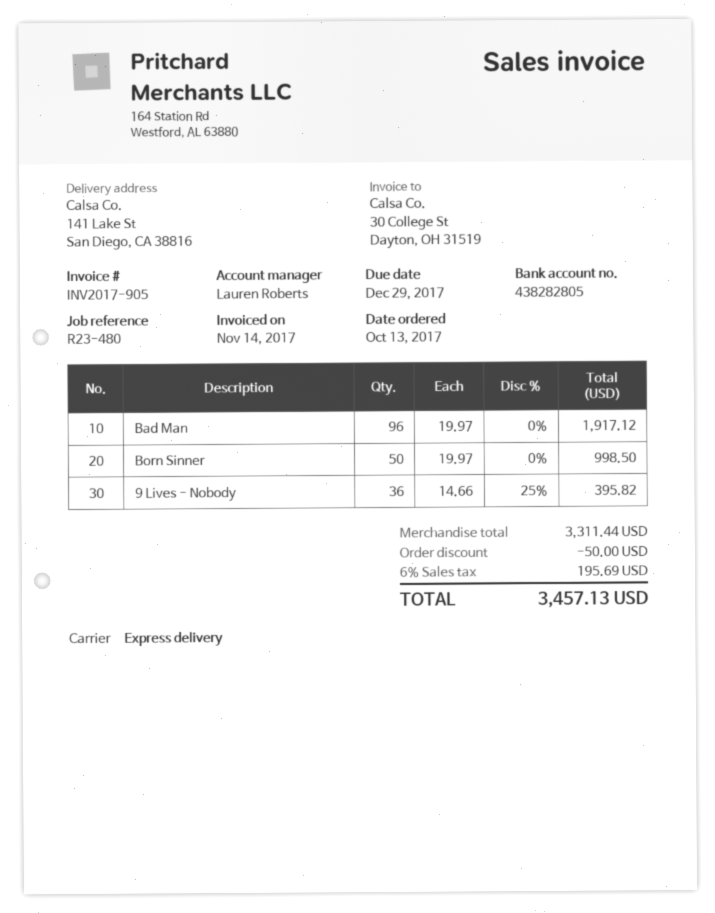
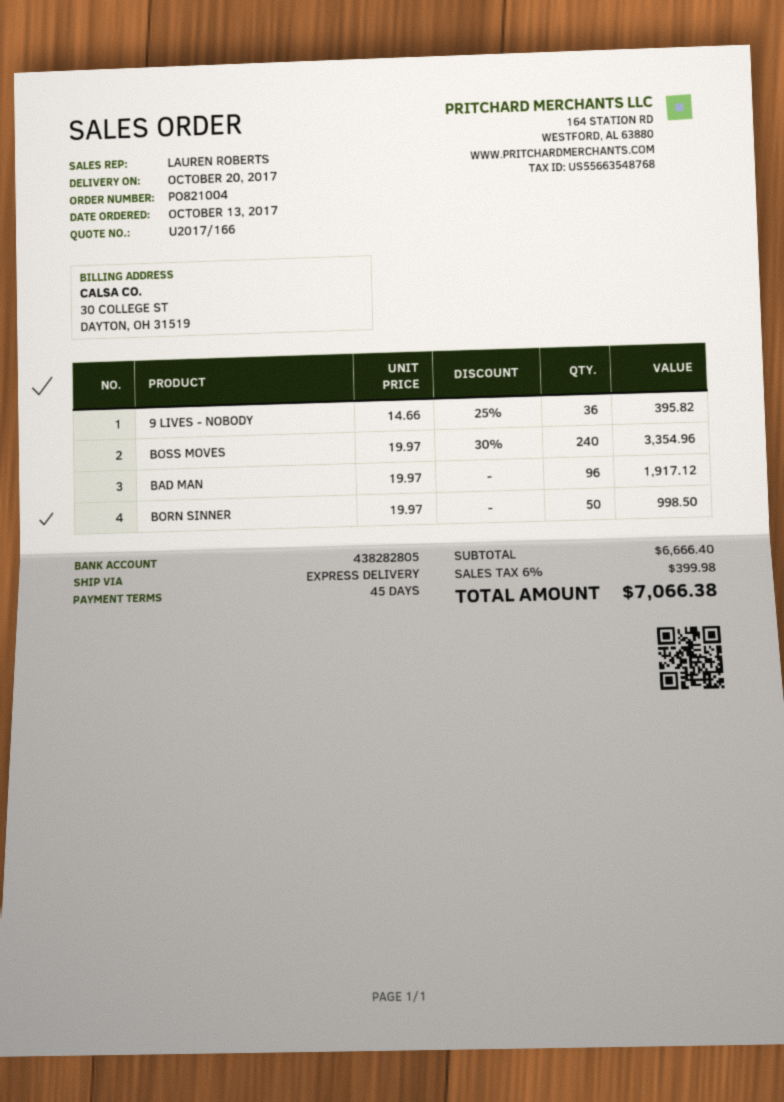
BOSS MOVES: none -> 240 x 19.97 - 30% = 3354.96
subtotal: 3311.44 -> 6666.40
discount: 50.00 -> none
tax: 6% = 195.69 -> 6% = 399.98
total: 3457.13 -> 7066.38

